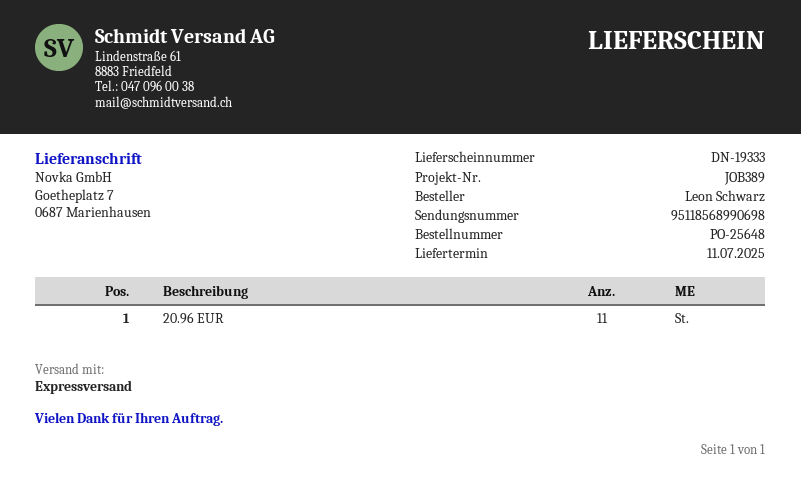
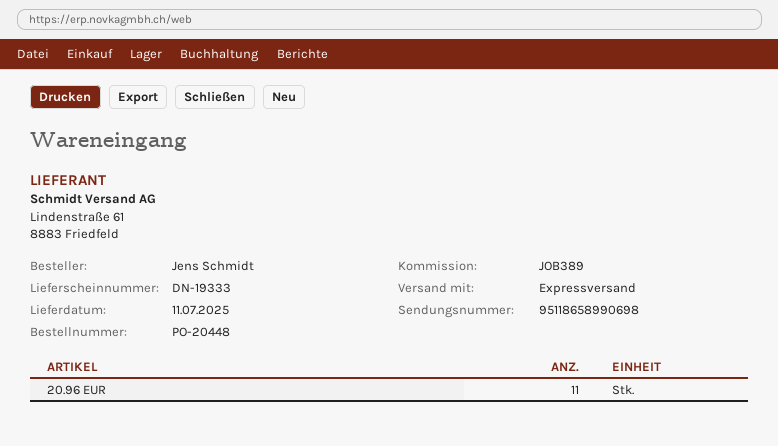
order number: PO-25648 -> PO-20448
ordered by: Leon Schwarz -> Jens Schmidt
tracking number: 95118568990698 -> 95118658990698

